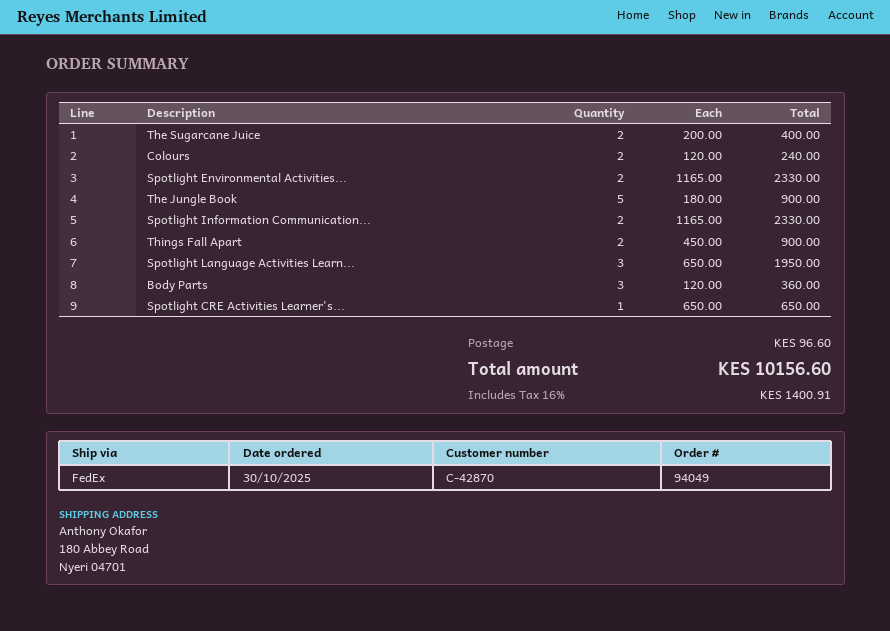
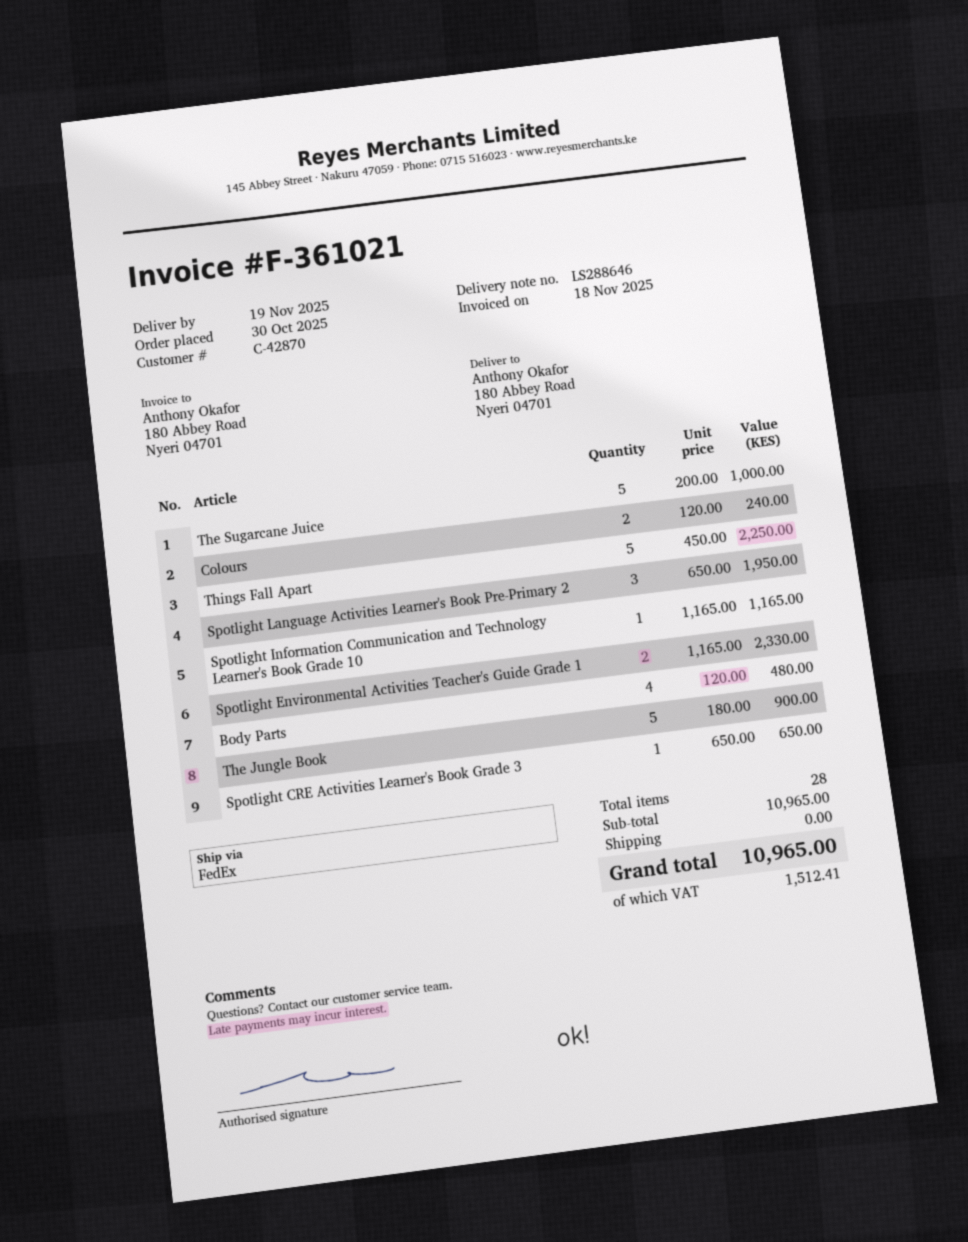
The Sugarcane Juice: 2 x 200.00 = 400.00 -> 5 x 200.00 = 1000.00
Spotlight Information Communication...: 2 x 1165.00 = 2330.00 -> 1 x 1165.00 = 1165.00
Things Fall Apart: 2 x 450.00 = 900.00 -> 5 x 450.00 = 2250.00
Body Parts: 3 x 120.00 = 360.00 -> 4 x 120.00 = 480.00
shipping: 96.60 -> 0.00
tax: 1400.91 -> 1512.41
total: 10156.60 -> 10965.00

